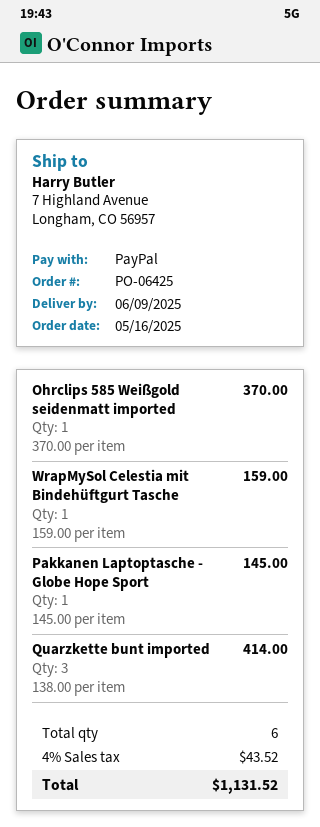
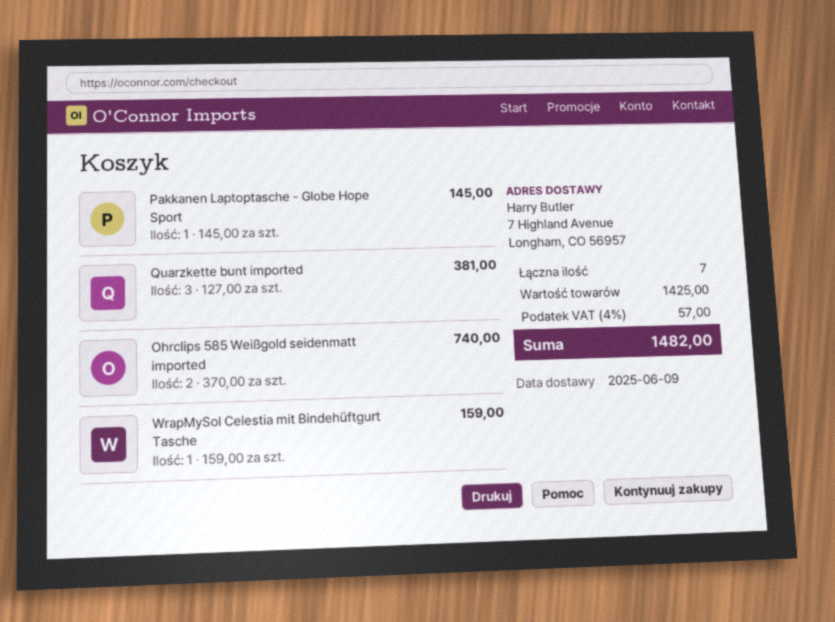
Ohrclips 585 Weißgold seidenmatt imported: 1 x 370.00 = 370.00 -> 2 x 370.00 = 740.00
Quarzkette bunt imported: 3 x 138.00 = 414.00 -> 3 x 127.00 = 381.00
total quantity: 6 -> 7
tax: 4% = 43.52 -> 4% = 57.00
total: 1131.52 -> 1482.00

